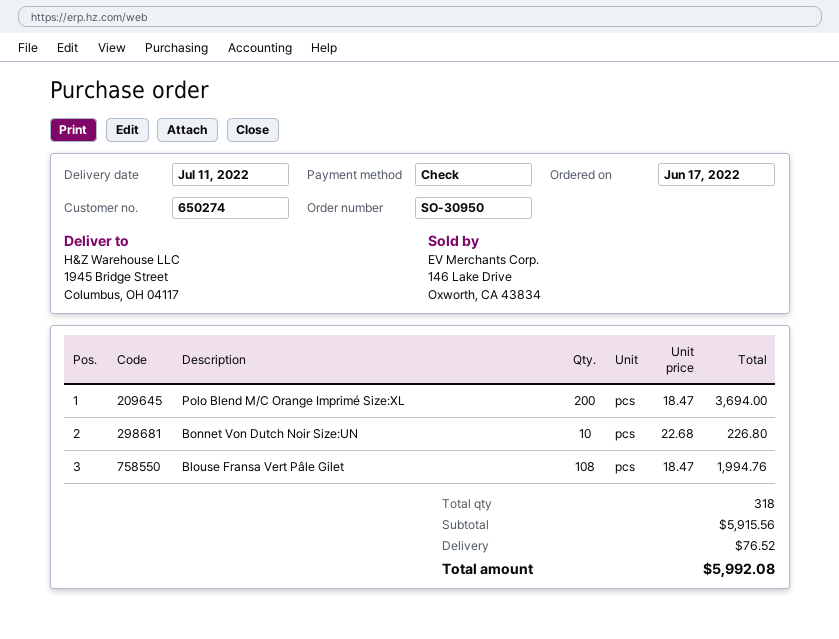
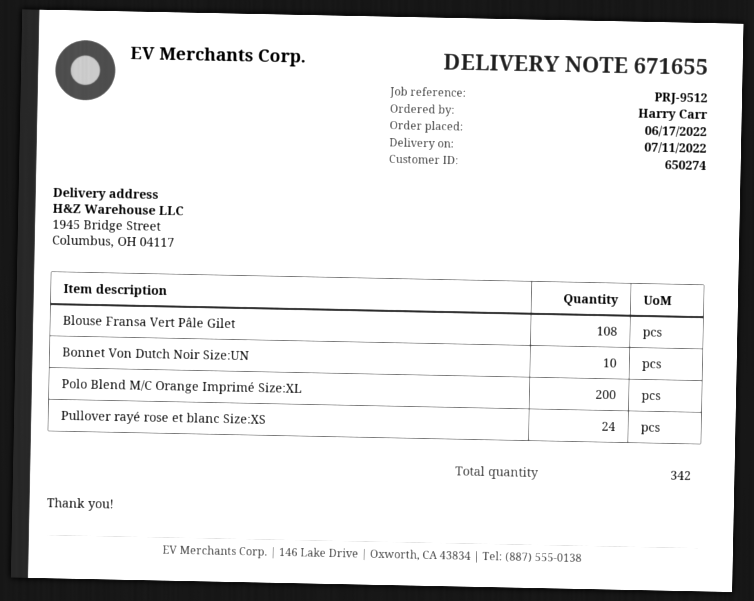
Pullover rayé rose et blanc Size:XS: none -> 24
total quantity: 318 -> 342

